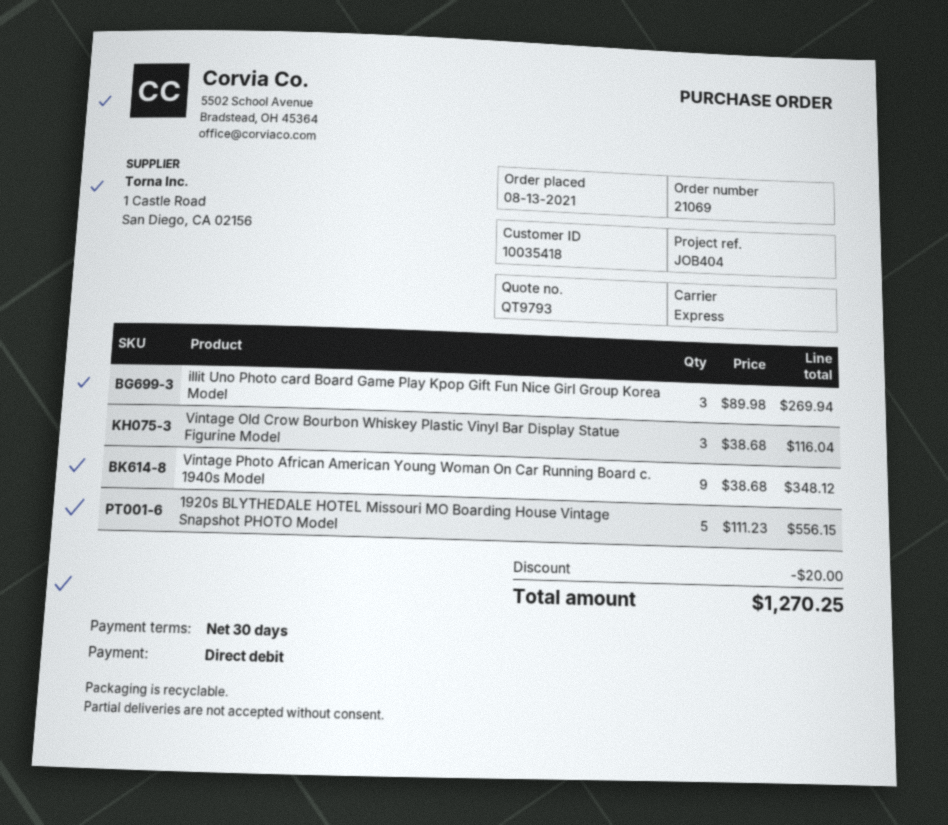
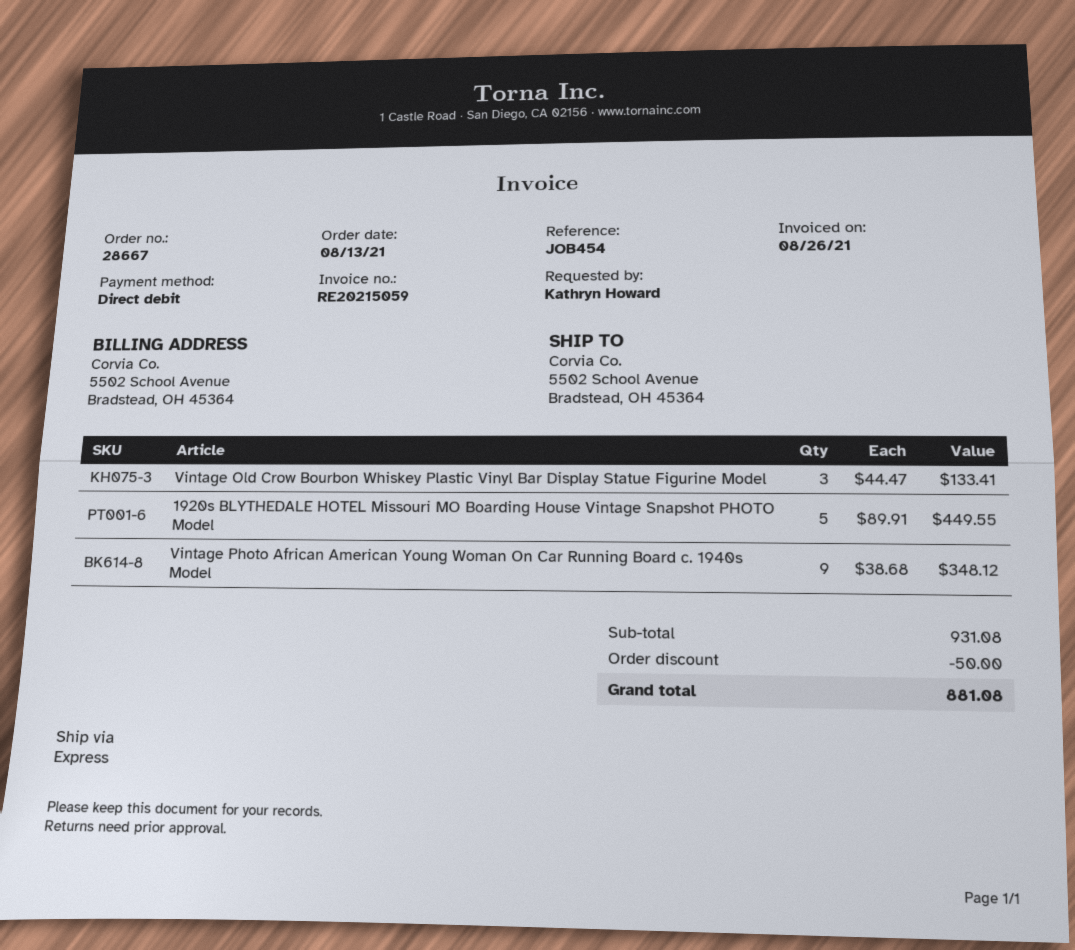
order number: 21069 -> 28667
reference: JOB404 -> JOB454
illit Uno Photo card Board Game Play Kpop Gift Fun Nice Girl Group Korea Model: 3 x 89.98 = 269.94 -> none
Vintage Old Crow Bourbon Whiskey Plastic Vinyl Bar Display Statue Figurine Model: 3 x 38.68 = 116.04 -> 3 x 44.47 = 133.41
1920s BLYTHEDALE HOTEL Missouri MO Boarding House Vintage Snapshot PHOTO Model: 5 x 111.23 = 556.15 -> 5 x 89.91 = 449.55
discount: 20.00 -> 50.00
total: 1270.25 -> 881.08

